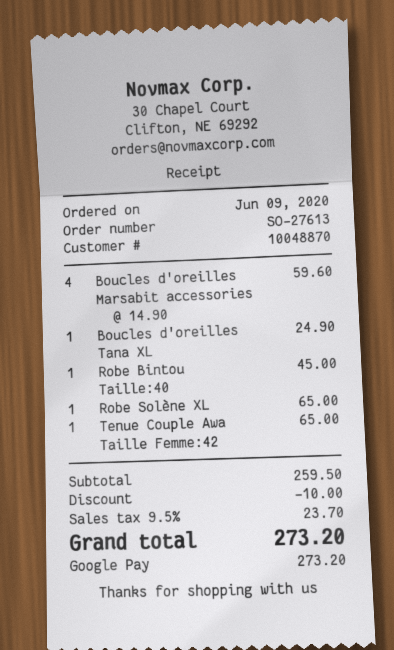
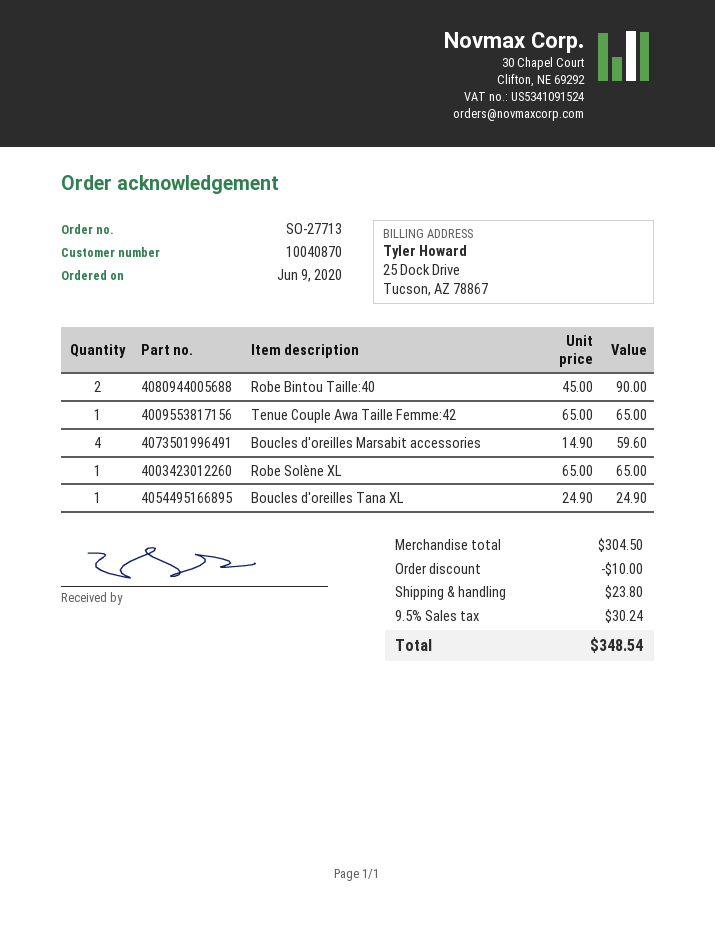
order number: SO-27613 -> SO-27713
customer number: 10048870 -> 10040870
Robe Bintou Taille:40: 1 x 45.00 = 45.00 -> 2 x 45.00 = 90.00
subtotal: 259.50 -> 304.50
shipping: none -> 23.80
tax: 9.5% = 23.70 -> 9.5% = 30.24
total: 273.20 -> 348.54

